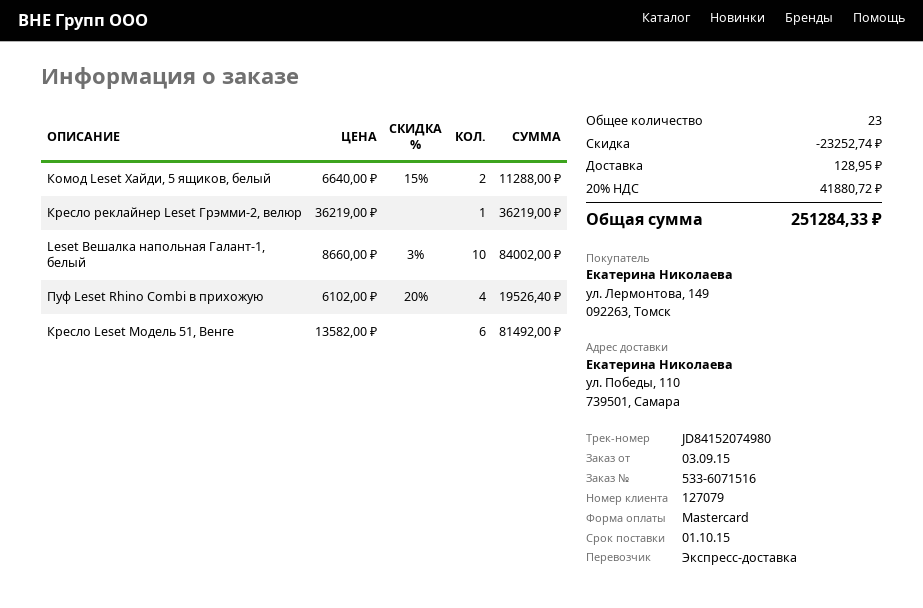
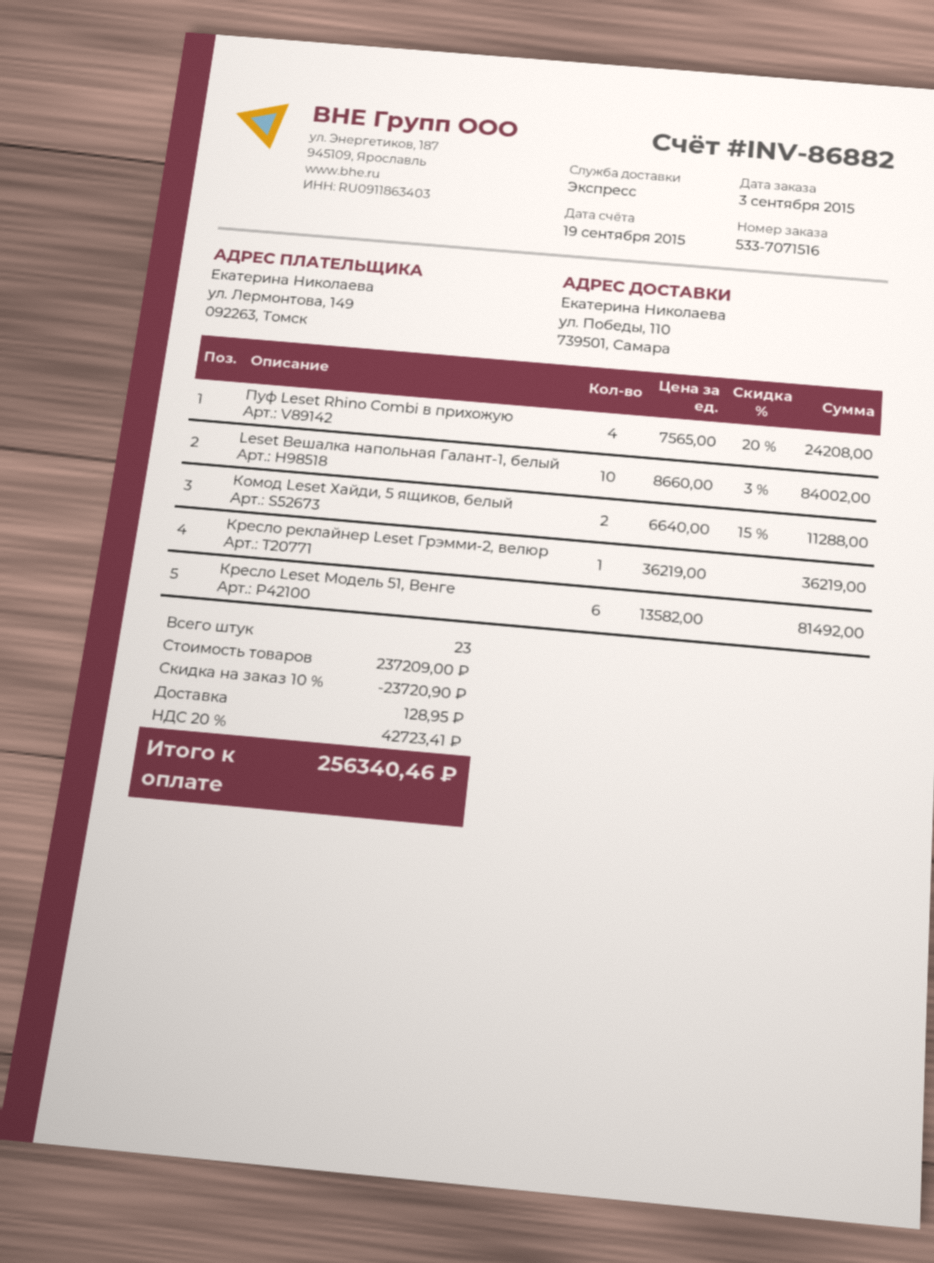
order number: 533-6071516 -> 533-7071516
Пуф Leset Rhino Combi в прихожую: 4 x 6102.00 - 20% = 19526.40 -> 4 x 7565.00 - 20% = 24208.00
discount: 23252.74 -> 23720.90
tax: 20% = 41880.72 -> 20% = 42723.41
total: 251284.33 -> 256340.46

